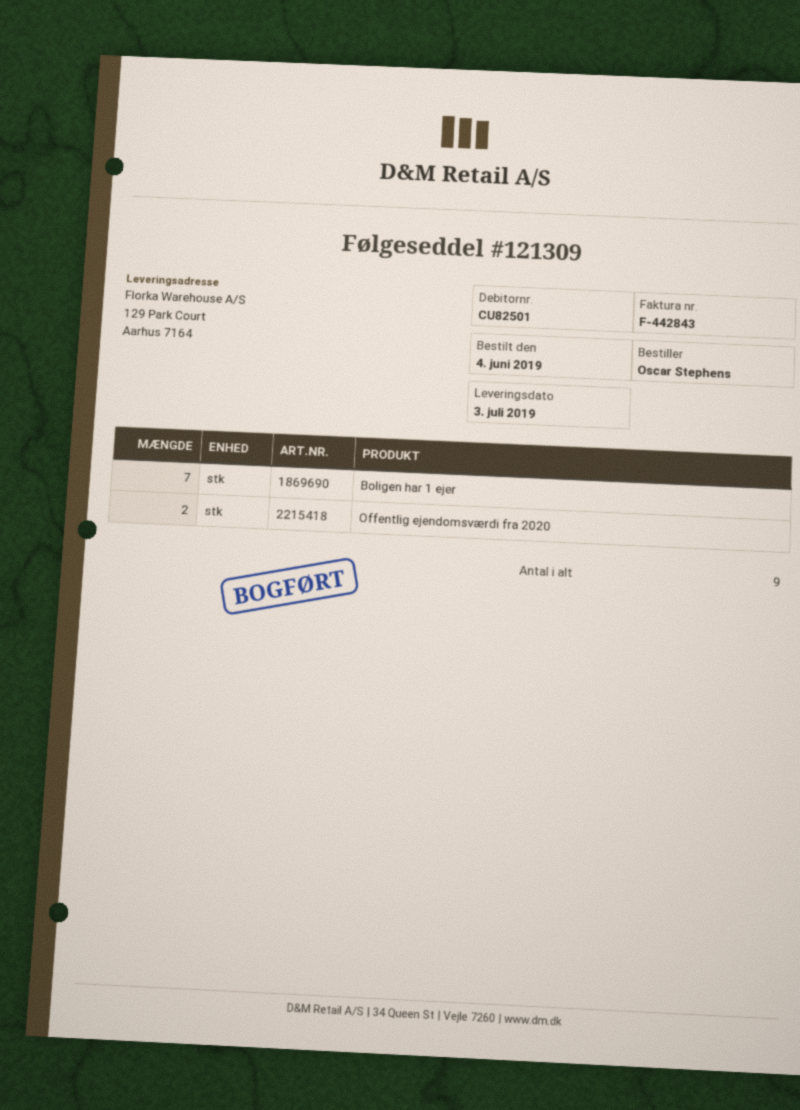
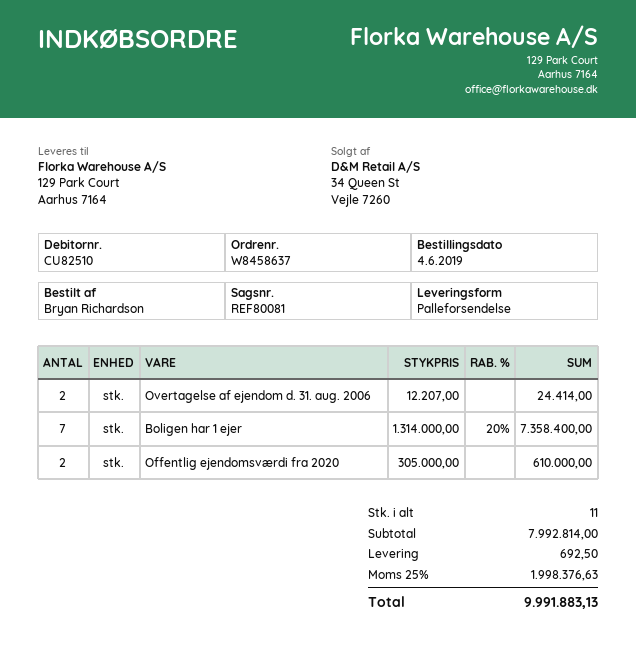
customer number: CU82501 -> CU82510
ordered by: Oscar Stephens -> Bryan Richardson
Overtagelse af ejendom d. 31. aug. 2006: none -> 2
total quantity: 9 -> 11

